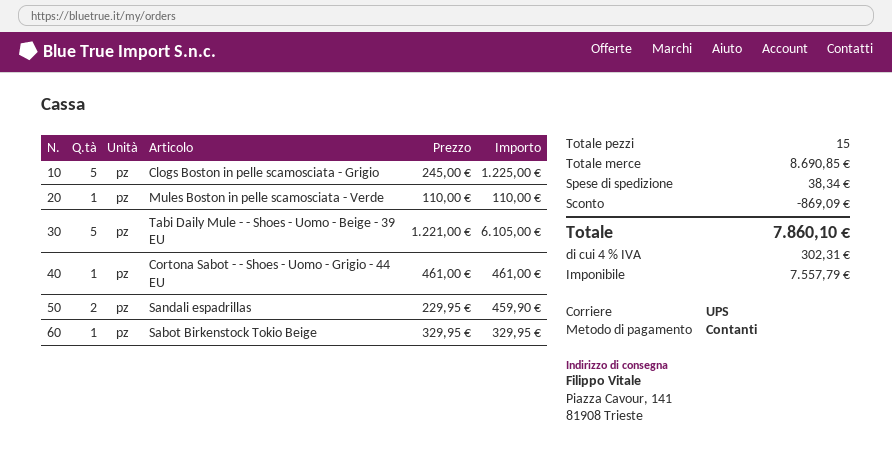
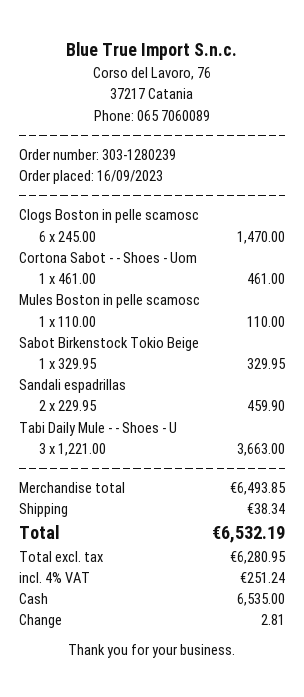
Clogs Boston in pelle scamosciata - Grigio: 5 x 245.00 = 1225.00 -> 6 x 245.00 = 1470.00
Tabi Daily Mule - - Shoes - Uomo - Beige - 39 EU: 5 x 1221.00 = 6105.00 -> 3 x 1221.00 = 3663.00
subtotal: 8690.85 -> 6493.85
discount: 869.09 -> none
net: 7557.79 -> 6280.95
tax: 4% = 302.31 -> 4% = 251.24
total: 7860.10 -> 6532.19

